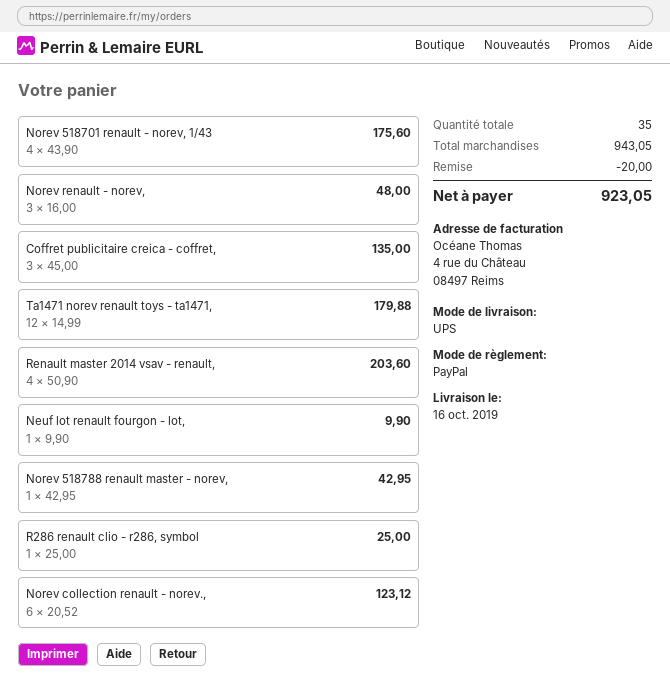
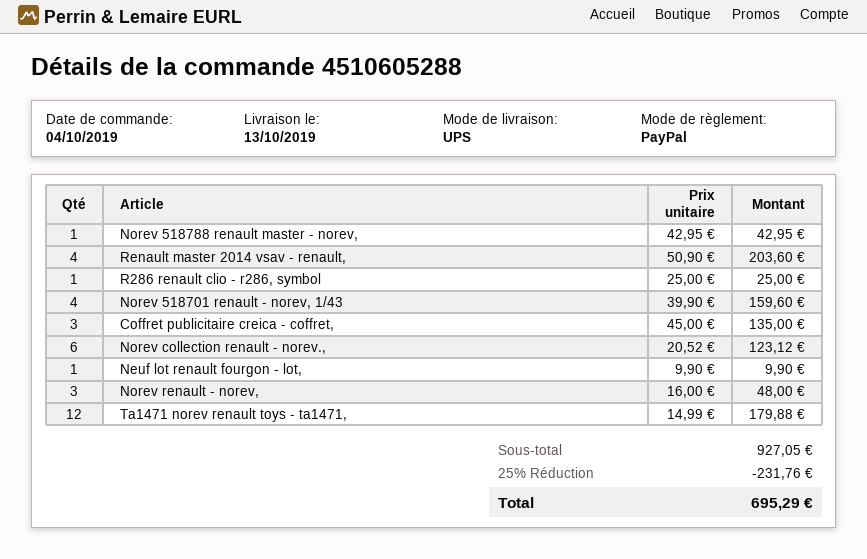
delivery date: 2019-10-16 -> 2019-10-13
Norev 518701 renault - norev, 1/43: 4 x 43.90 = 175.60 -> 4 x 39.90 = 159.60
subtotal: 943.05 -> 927.05
discount: 20.00 -> 231.76
total: 923.05 -> 695.29

